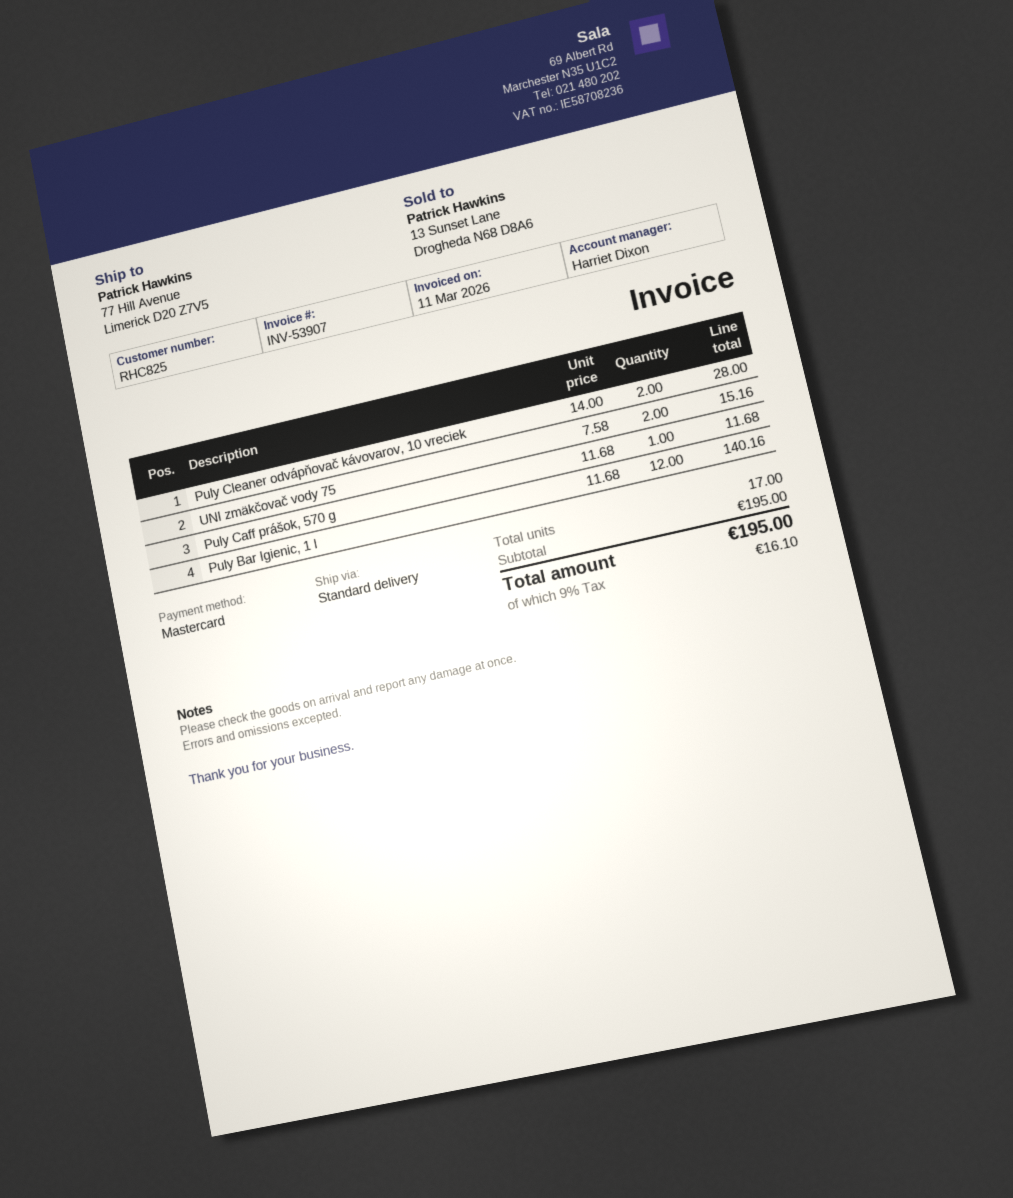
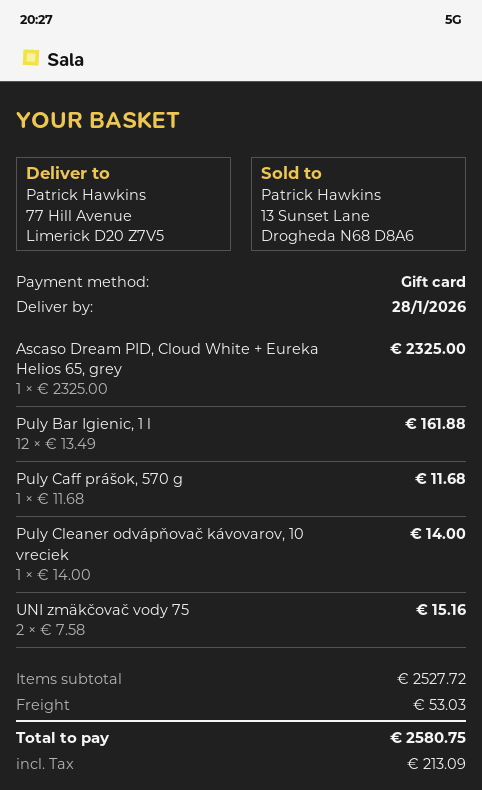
payment method: Mastercard -> gift card
Puly Cleaner odvápňovač kávovarov, 10 vreciek: 2 x 14.00 = 28.00 -> 1 x 14.00 = 14.00
Puly Bar Igienic, 1 l: 12 x 11.68 = 140.16 -> 12 x 13.49 = 161.88
Ascaso Dream PID, Cloud White + Eureka Helios 65, grey: none -> 1 x 2325.00 = 2325.00
subtotal: 195.00 -> 2527.72
shipping: none -> 53.03
tax: 16.10 -> 213.09
total: 195.00 -> 2580.75

